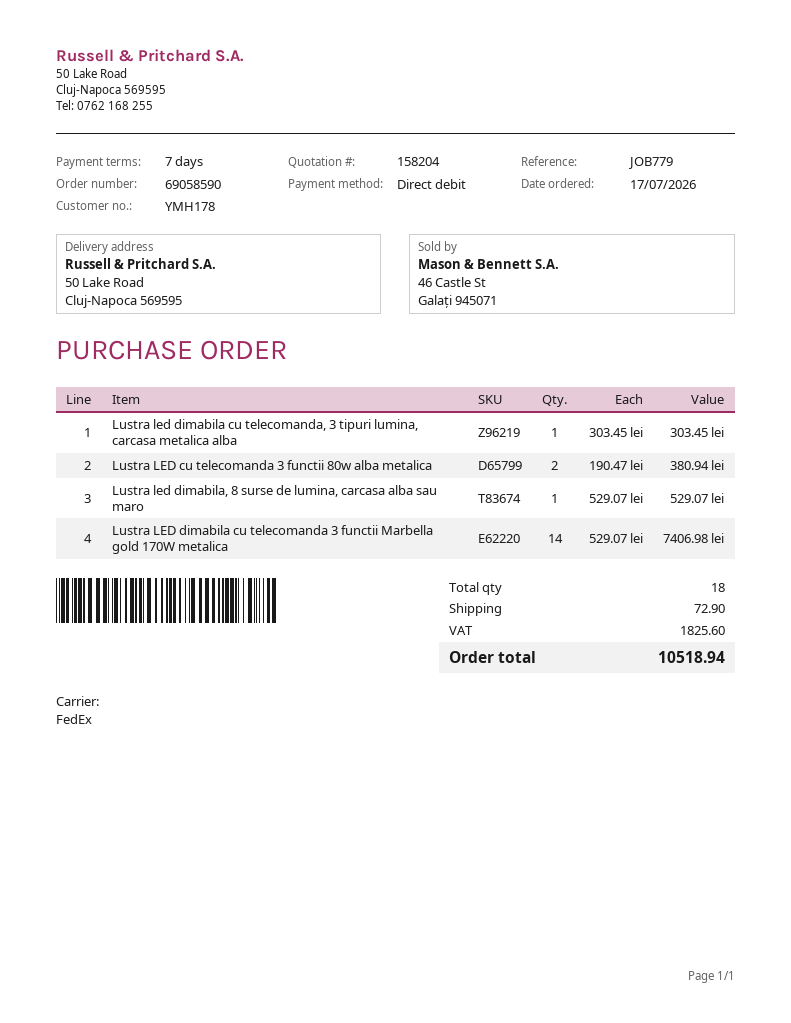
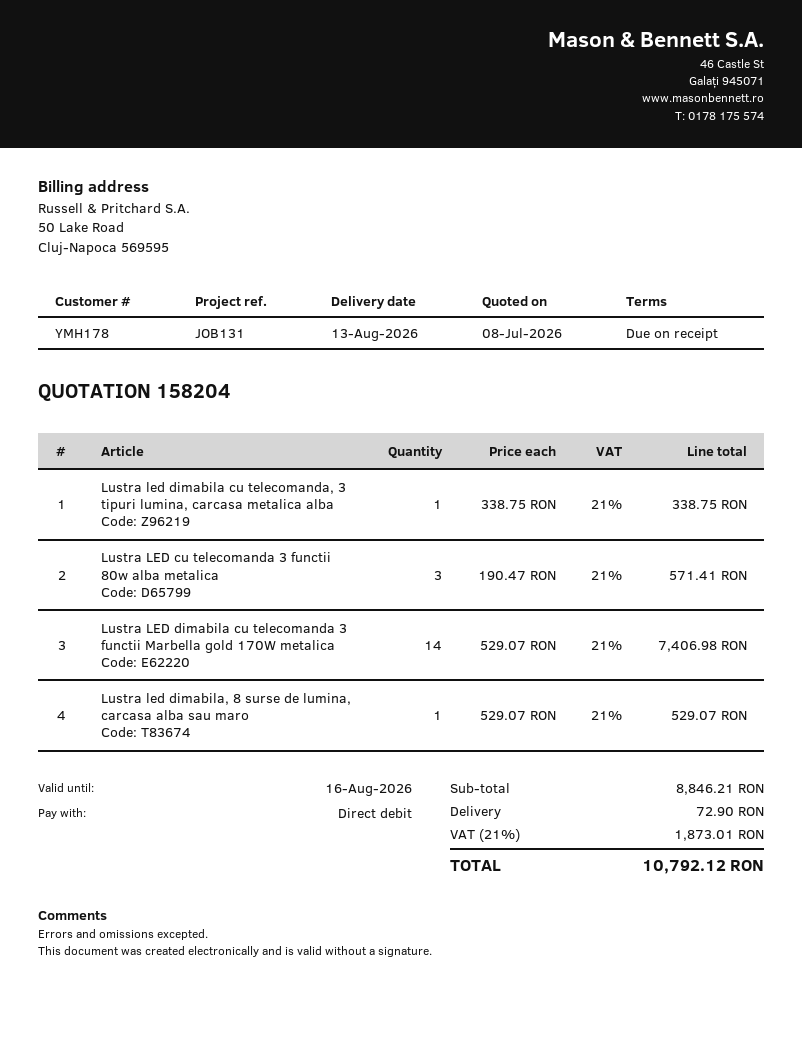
payment terms: 7 days -> on receipt
reference: JOB779 -> JOB131
Lustra led dimabila cu telecomanda, 3 tipuri lumina, carcasa metalica alba: 1 x 303.45 = 303.45 -> 1 x 338.75 = 338.75
Lustra LED cu telecomanda 3 functii 80w alba metalica: 2 x 190.47 = 380.94 -> 3 x 190.47 = 571.41
tax: 1825.60 -> 1873.01
total: 10518.94 -> 10792.12

